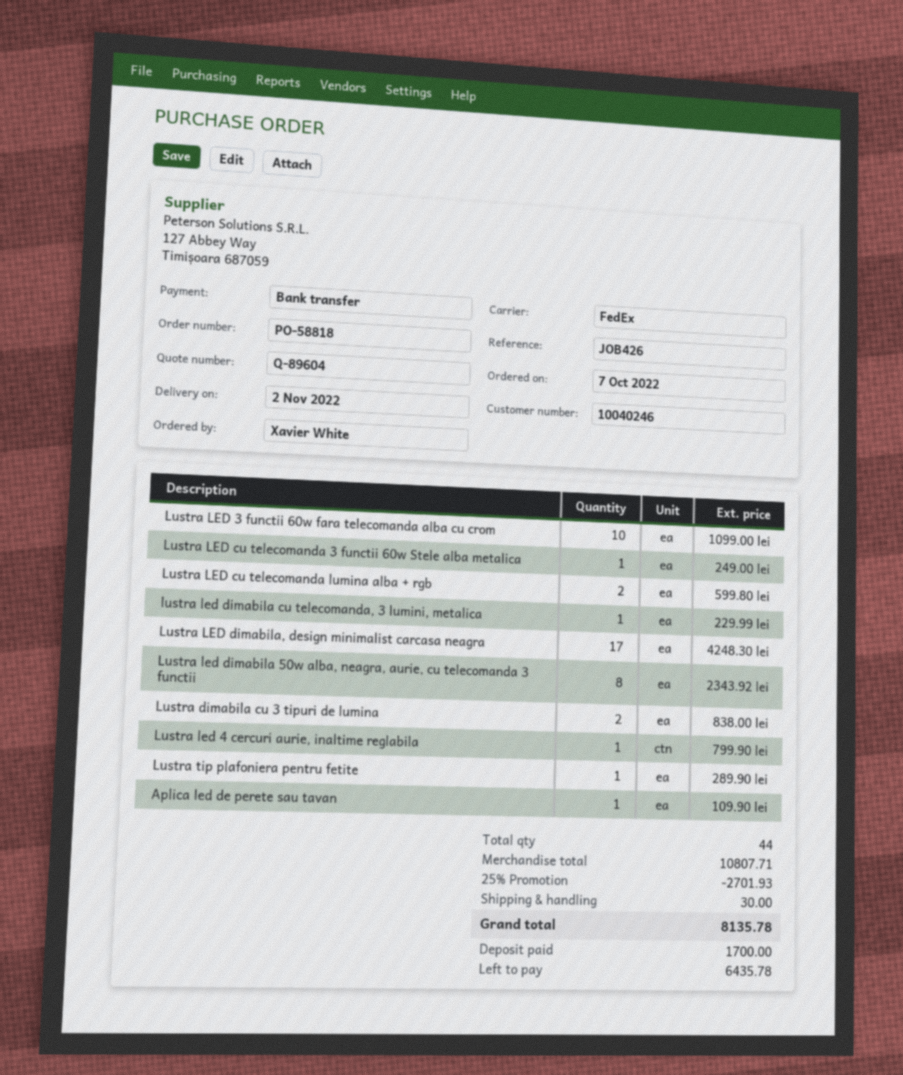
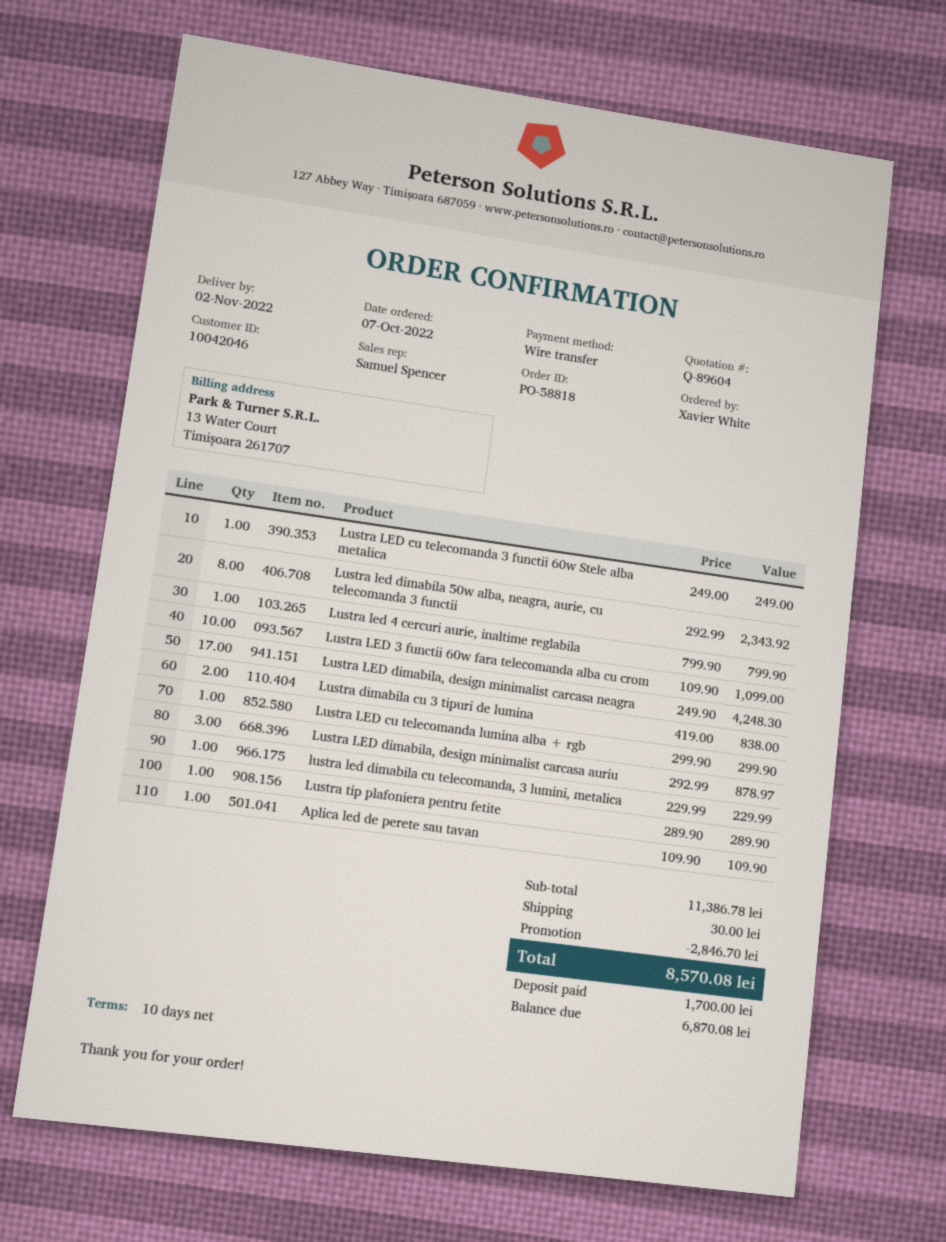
customer number: 10040246 -> 10042046
Lustra LED cu telecomanda lumina alba + rgb: 2 for 599.80 -> 1 for 299.90
Lustra LED dimabila, design minimalist carcasa auriu: none -> 3 for 878.97
subtotal: 10807.71 -> 11386.78
discount: 2701.93 -> 2846.70
total: 8135.78 -> 8570.08
balance: 6435.78 -> 6870.08

